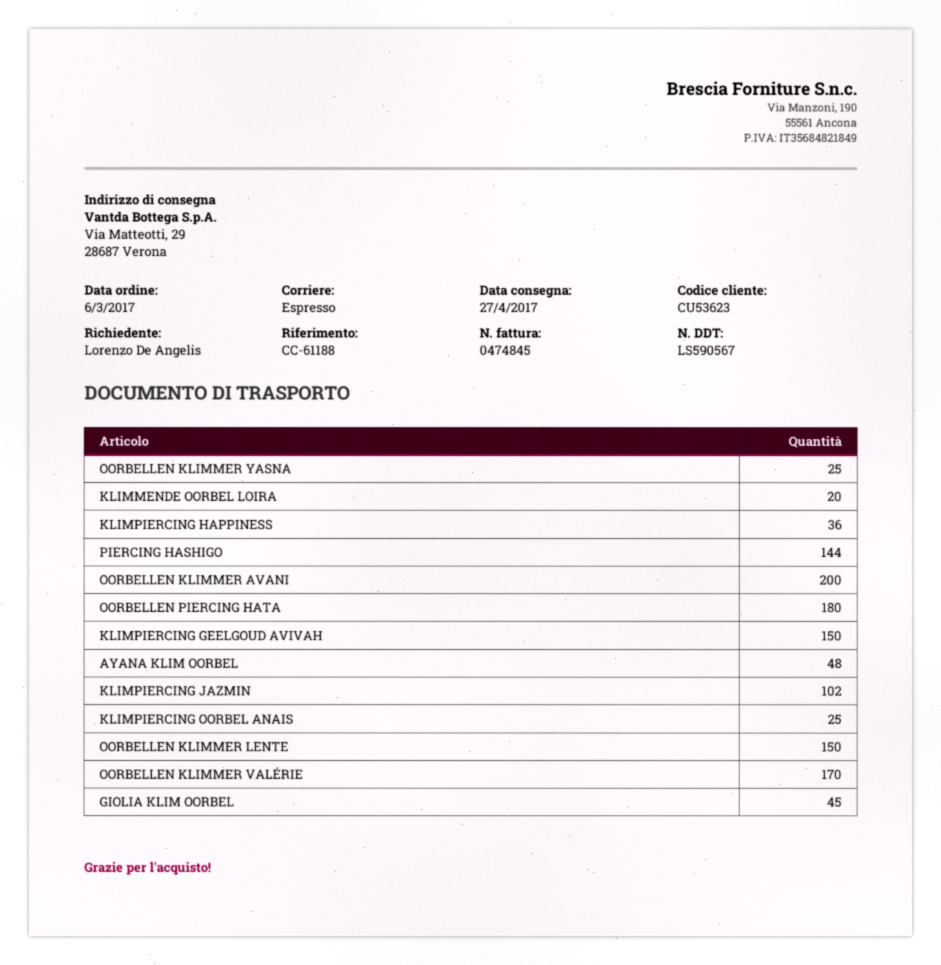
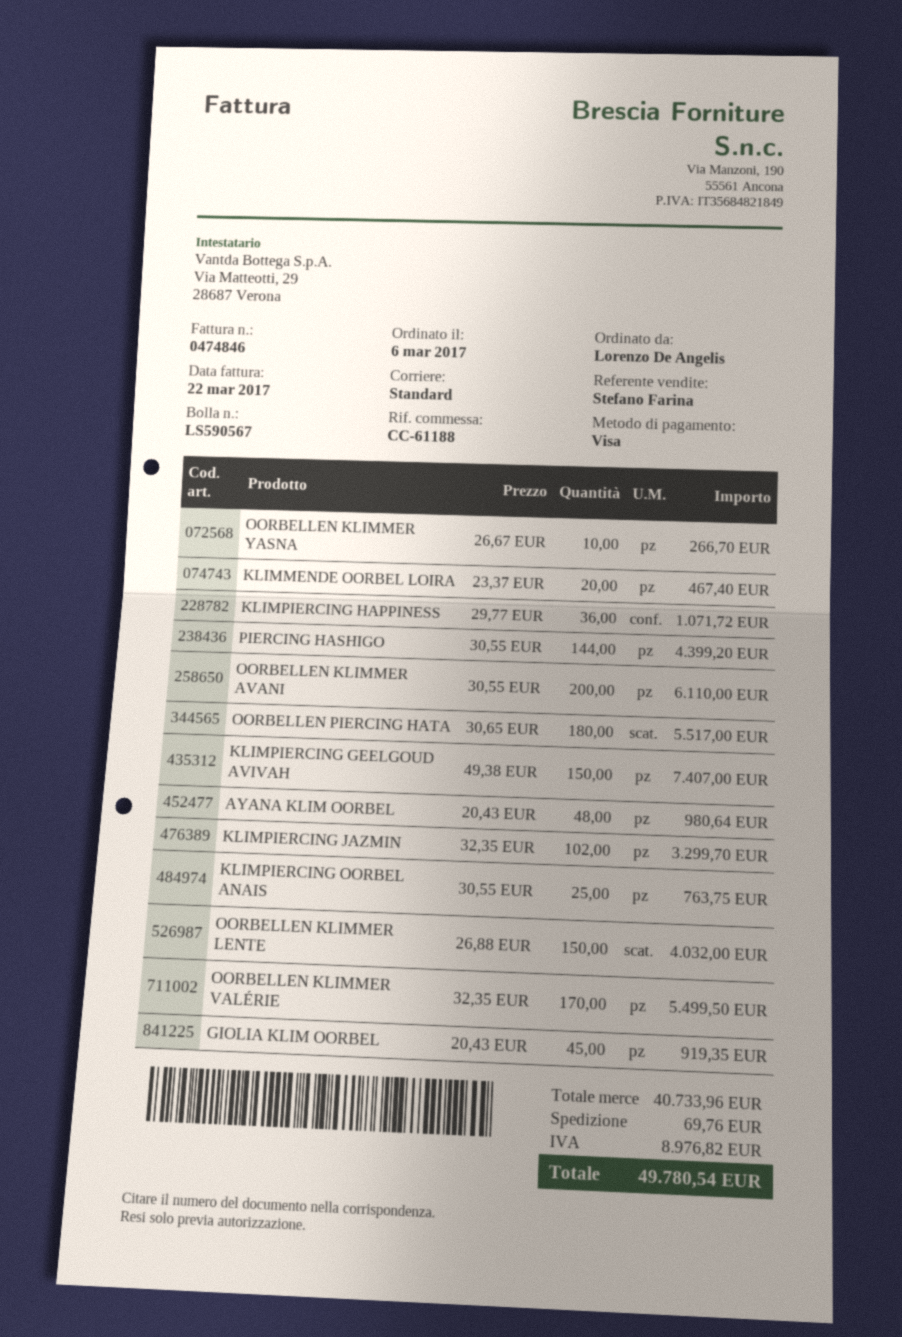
invoice number: 0474845 -> 0474846
shipping method: express -> standard
OORBELLEN KLIMMER YASNA: 25 -> 10

